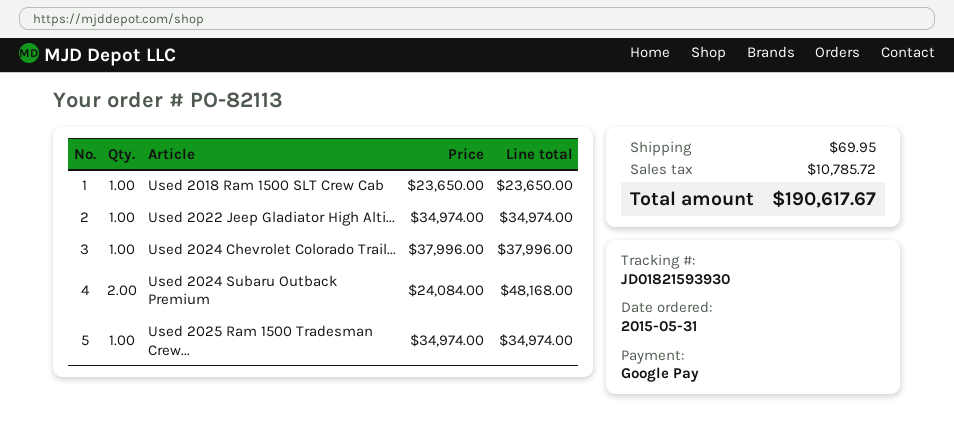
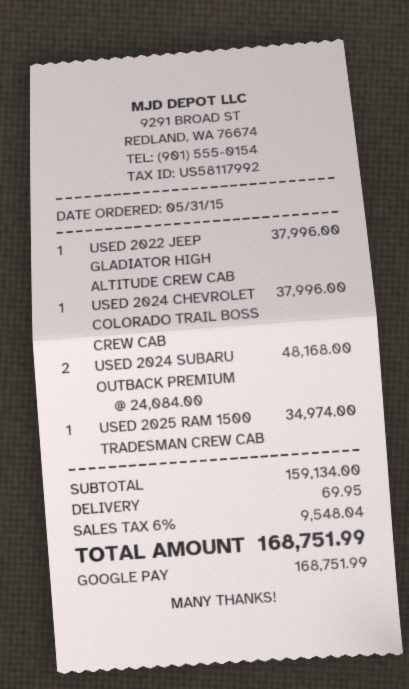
Used 2018 Ram 1500 SLT Crew Cab: 1 x 23650.00 = 23650.00 -> none
Used 2022 Jeep Gladiator High Alti...: 1 x 34974.00 = 34974.00 -> 1 x 37996.00 = 37996.00
tax: 10785.72 -> 9548.04
total: 190617.67 -> 168751.99

